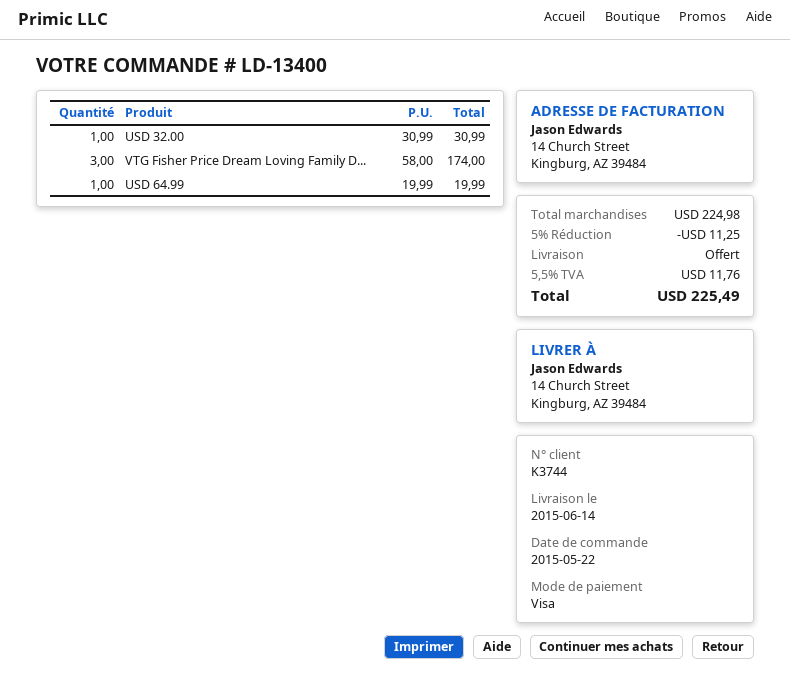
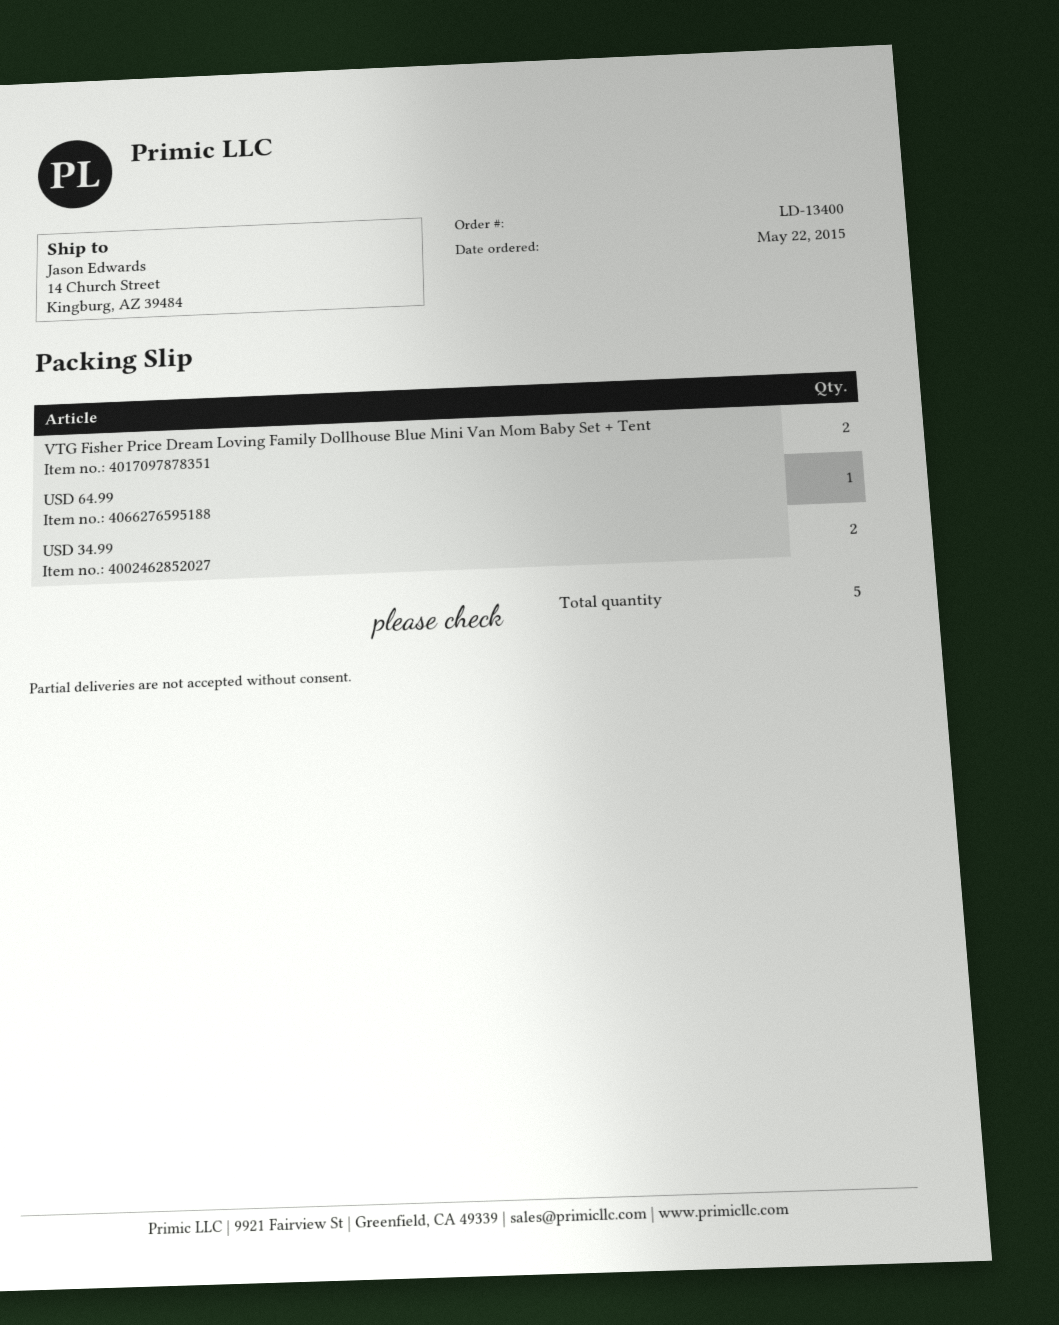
USD 32.00: 1 -> none
VTG Fisher Price Dream Loving Family D...: 3 -> 2
USD 34.99: none -> 2

